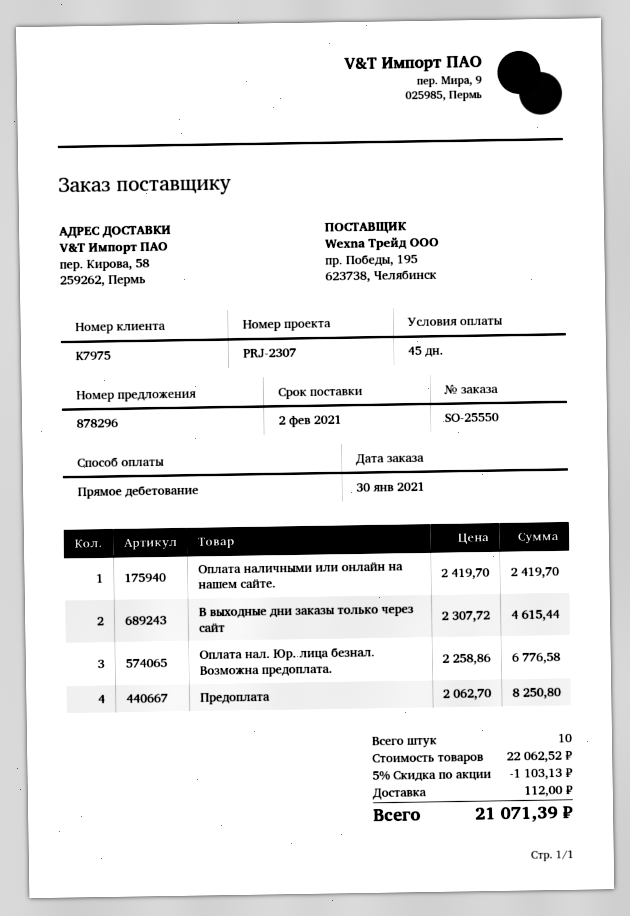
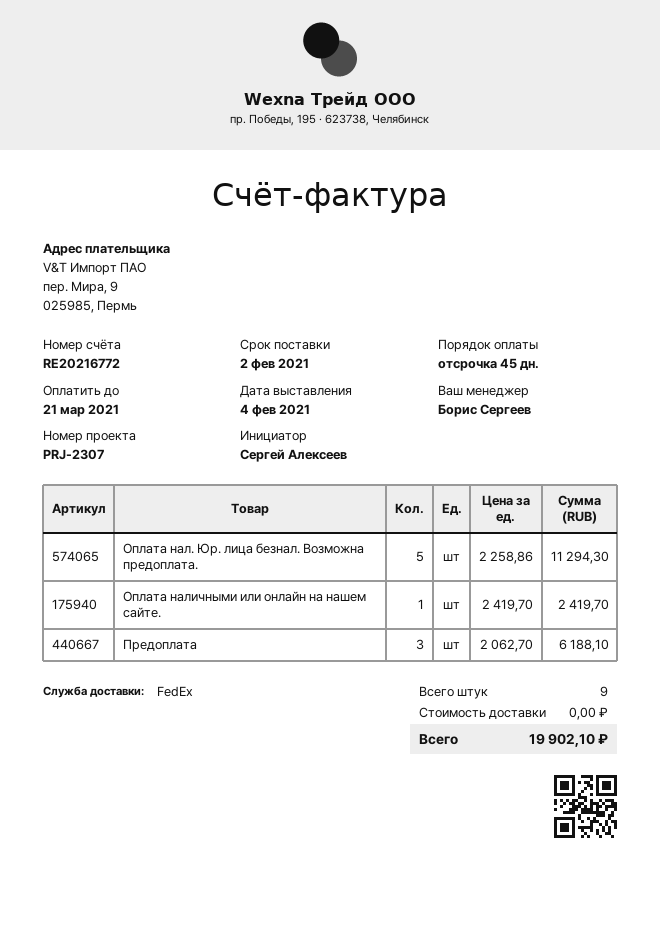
В выходные дни заказы только через сайт: 2 x 2307.72 = 4615.44 -> none
Оплата нал. Юр. лица безнал. Возможна предоплата.: 3 x 2258.86 = 6776.58 -> 5 x 2258.86 = 11294.30
Предоплата: 4 x 2062.70 = 8250.80 -> 3 x 2062.70 = 6188.10
total quantity: 10 -> 9
discount: 5% = 1103.13 -> none
shipping: 112.00 -> 0.00
total: 21071.39 -> 19902.10

